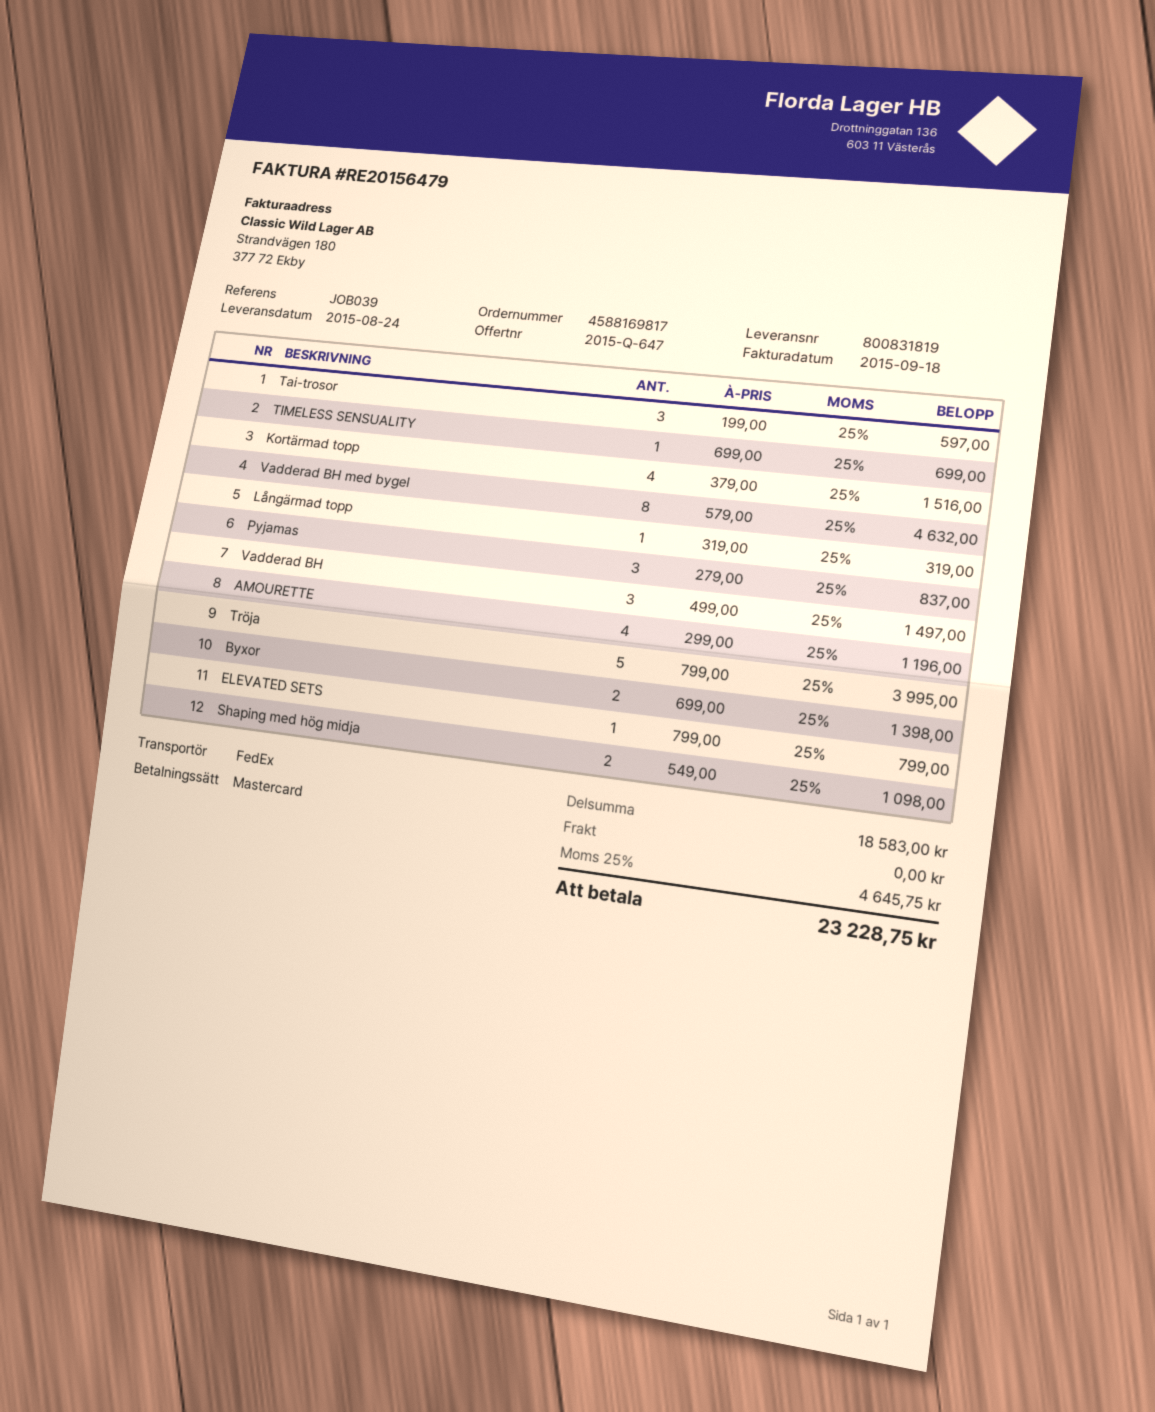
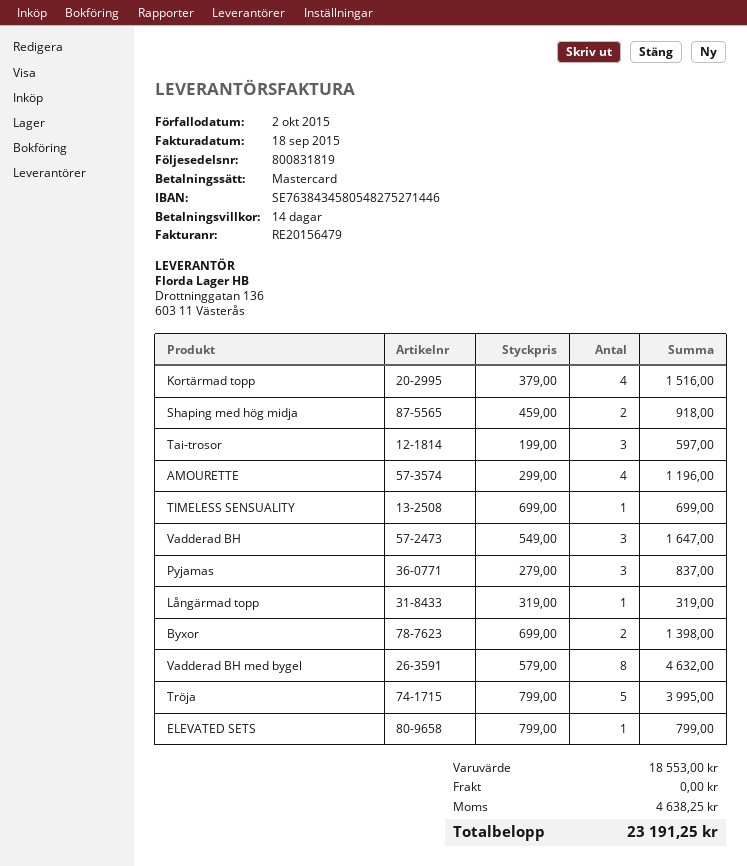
Vadderad BH: 3 x 499.00 = 1497.00 -> 3 x 549.00 = 1647.00
Shaping med hög midja: 2 x 549.00 = 1098.00 -> 2 x 459.00 = 918.00
subtotal: 18583.00 -> 18553.00
tax: 4645.75 -> 4638.25
total: 23228.75 -> 23191.25

